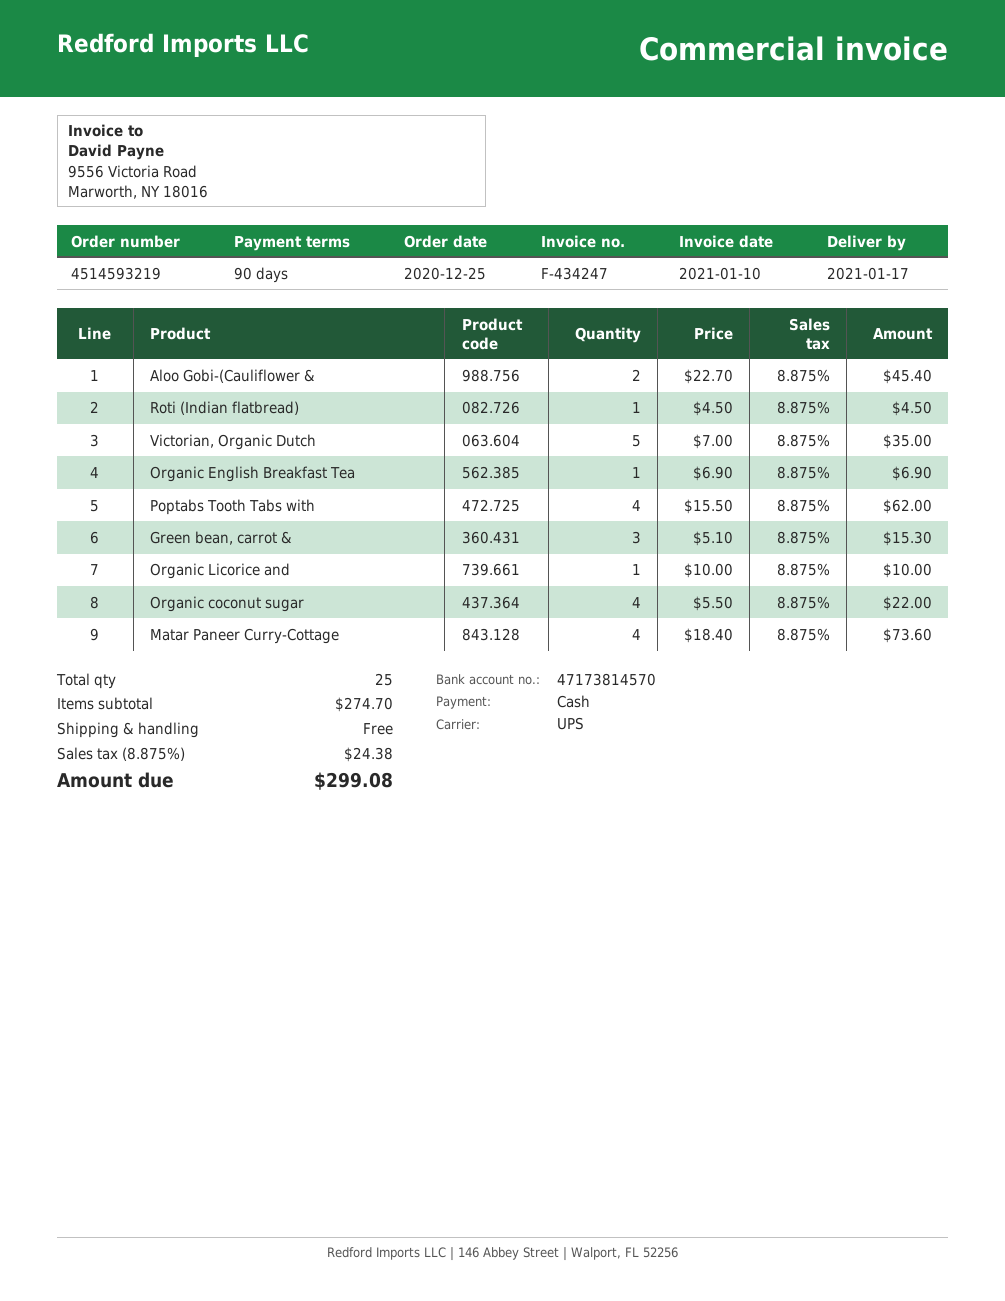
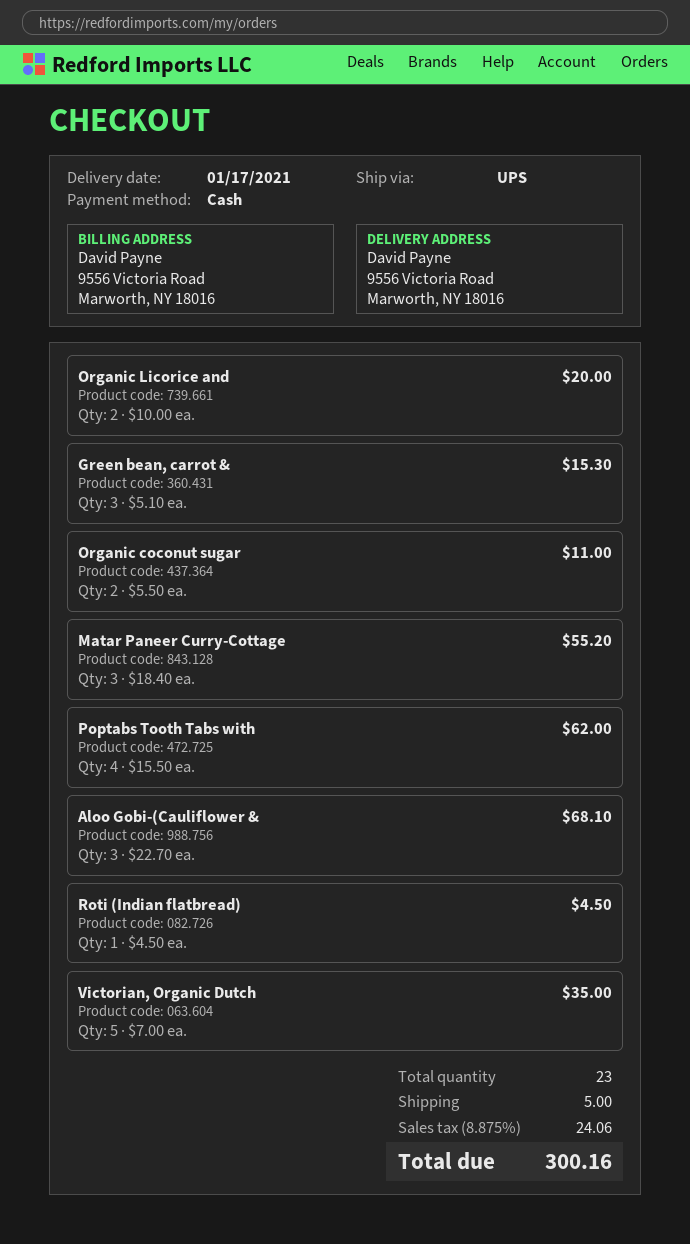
Aloo Gobi-(Cauliflower &: 2 x 22.70 = 45.40 -> 3 x 22.70 = 68.10
Organic English Breakfast Tea: 1 x 6.90 = 6.90 -> none
Organic Licorice and: 1 x 10.00 = 10.00 -> 2 x 10.00 = 20.00
Organic coconut sugar: 4 x 5.50 = 22.00 -> 2 x 5.50 = 11.00
Matar Paneer Curry-Cottage: 4 x 18.40 = 73.60 -> 3 x 18.40 = 55.20
total quantity: 25 -> 23
shipping: 0.00 -> 5.00
tax: 8.875% = 24.38 -> 8.875% = 24.06
total: 299.08 -> 300.16

